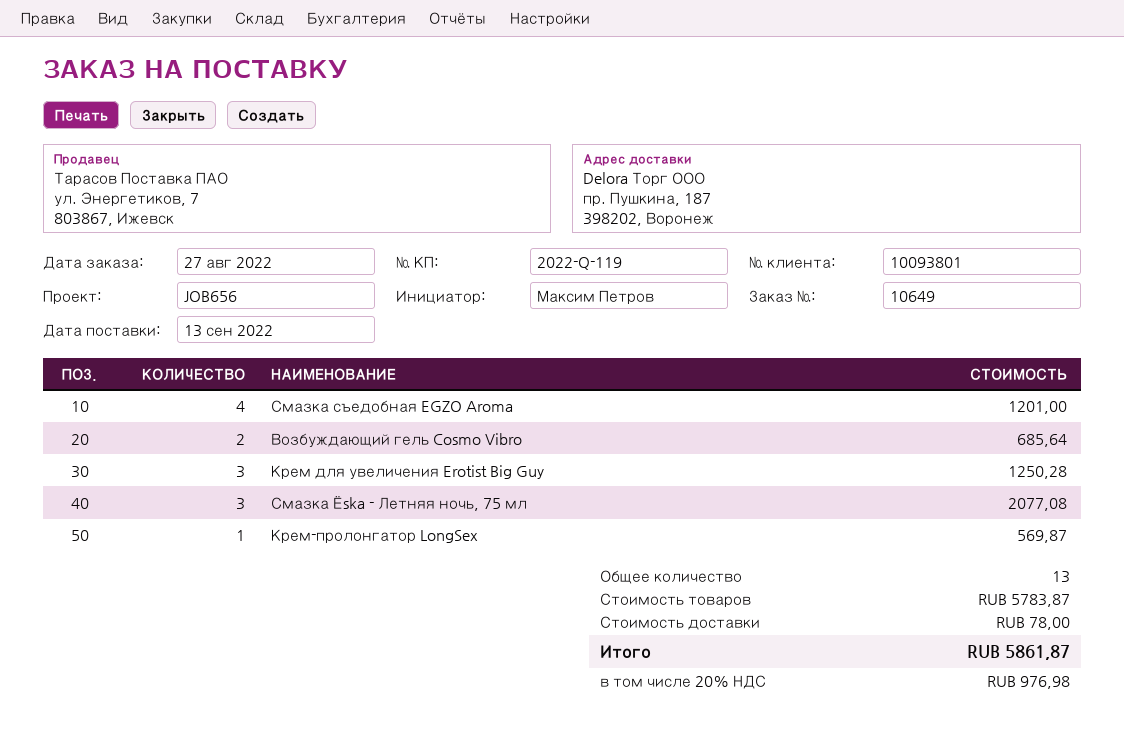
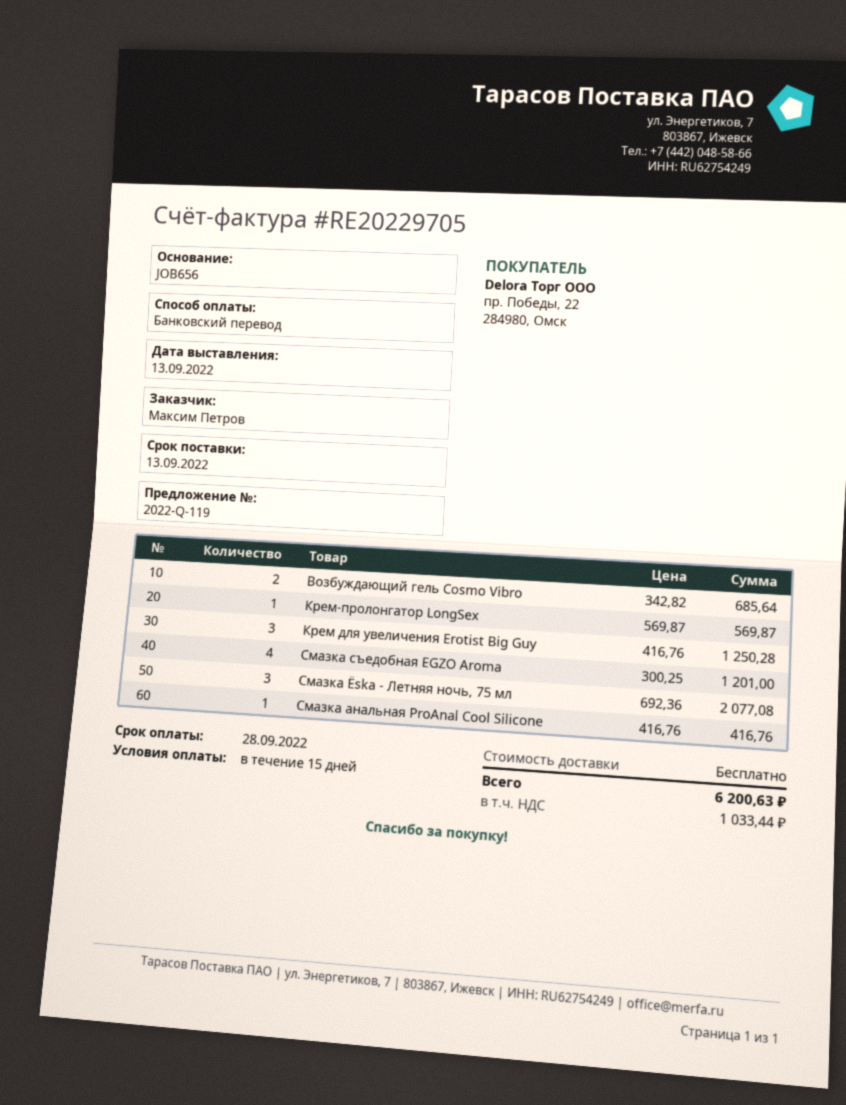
Смазка анальная ProAnal Cool Silicone: none -> 1 for 416.76
shipping: 78.00 -> 0.00
tax: 976.98 -> 1033.44
total: 5861.87 -> 6200.63

